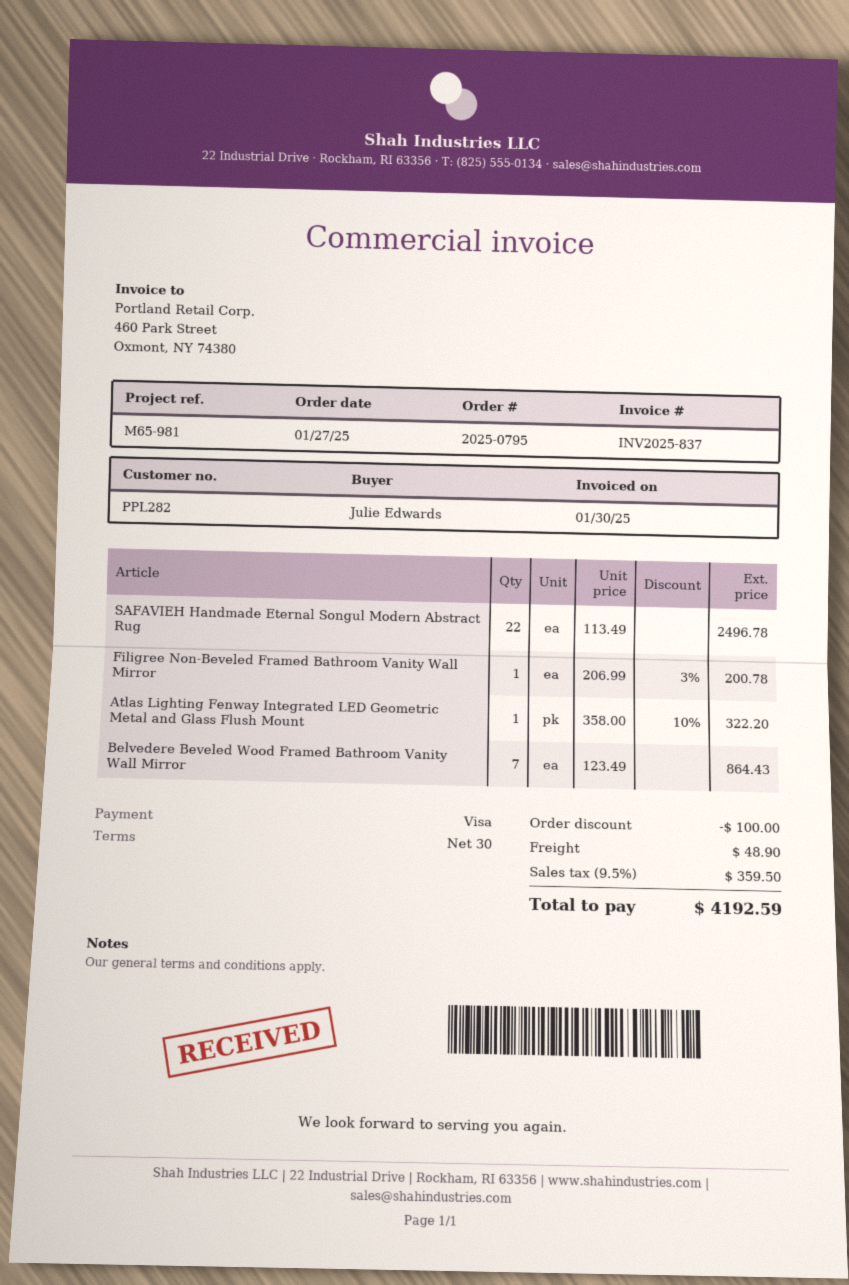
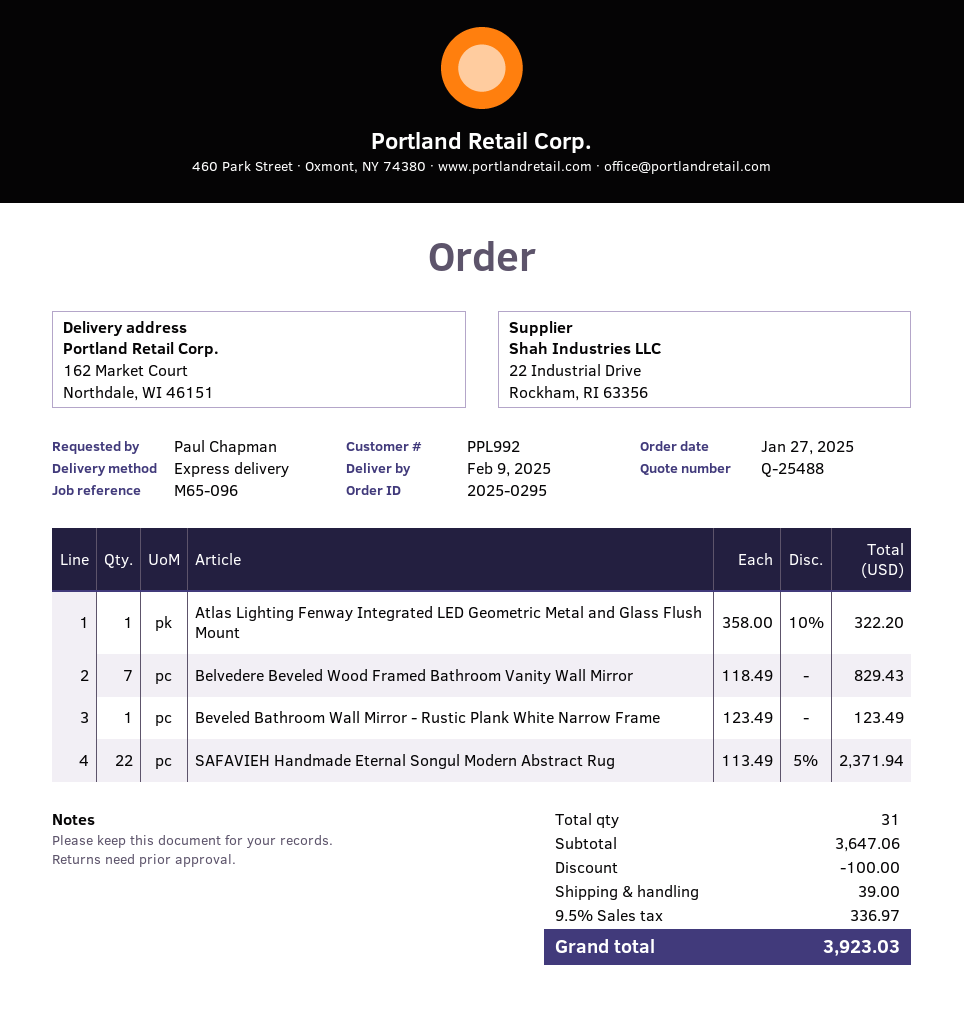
order number: 2025-0795 -> 2025-0295
customer number: PPL282 -> PPL992
reference: M65-981 -> M65-096
ordered by: Julie Edwards -> Paul Chapman
SAFAVIEH Handmade Eternal Songul Modern Abstract Rug: 22 x 113.49 = 2496.78 -> 22 x 113.49 - 5% = 2371.94
Filigree Non-Beveled Framed Bathroom Vanity Wall Mirror: 1 x 206.99 - 3% = 200.78 -> none
Belvedere Beveled Wood Framed Bathroom Vanity Wall Mirror: 7 x 123.49 = 864.43 -> 7 x 118.49 = 829.43
Beveled Bathroom Wall Mirror - Rustic Plank White Narrow Frame: none -> 1 x 123.49 = 123.49
shipping: 48.90 -> 39.00
tax: 9.5% = 359.50 -> 9.5% = 336.97
total: 4192.59 -> 3923.03

